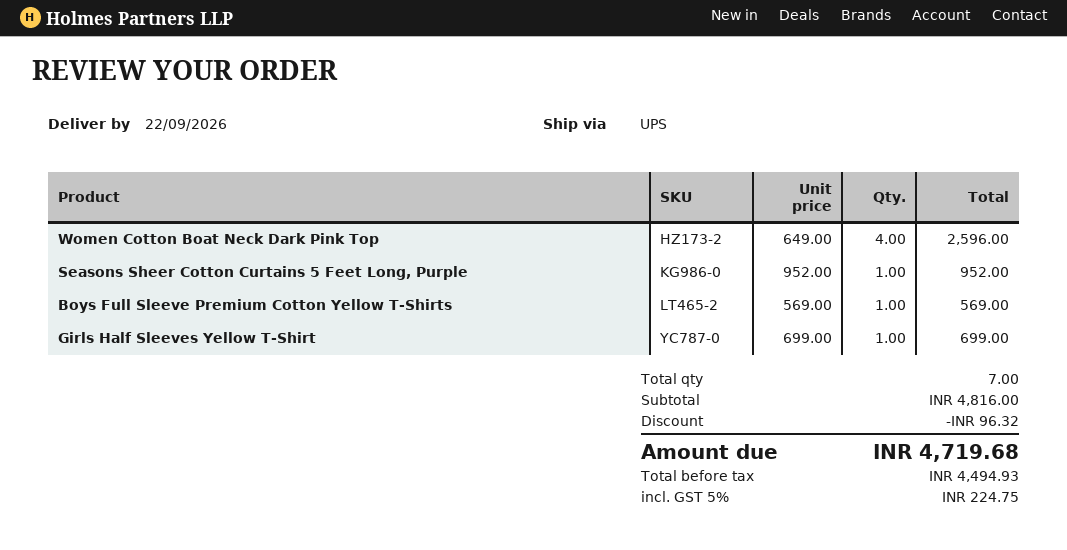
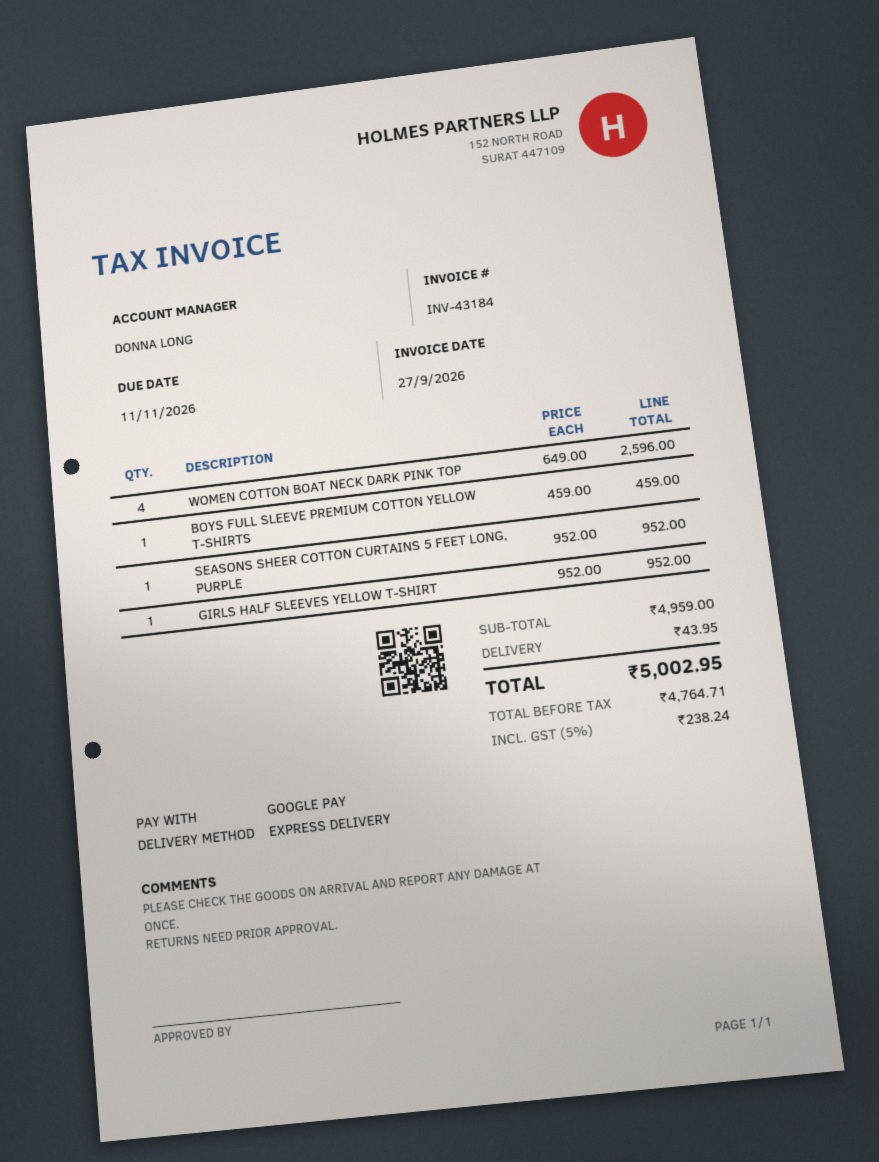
shipping method: UPS -> express
Boys Full Sleeve Premium Cotton Yellow T-Shirts: 1 x 569.00 = 569.00 -> 1 x 459.00 = 459.00
Girls Half Sleeves Yellow T-Shirt: 1 x 699.00 = 699.00 -> 1 x 952.00 = 952.00
subtotal: 4816.00 -> 4959.00
discount: 96.32 -> none
shipping: none -> 43.95
net: 4494.93 -> 4764.71
tax: 5% = 224.75 -> 5% = 238.24
total: 4719.68 -> 5002.95

